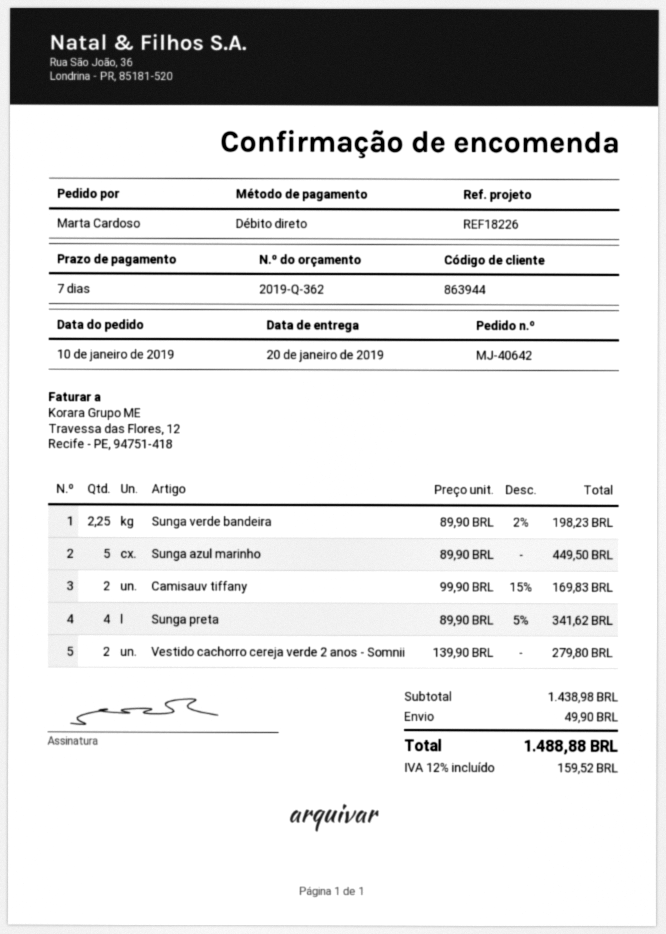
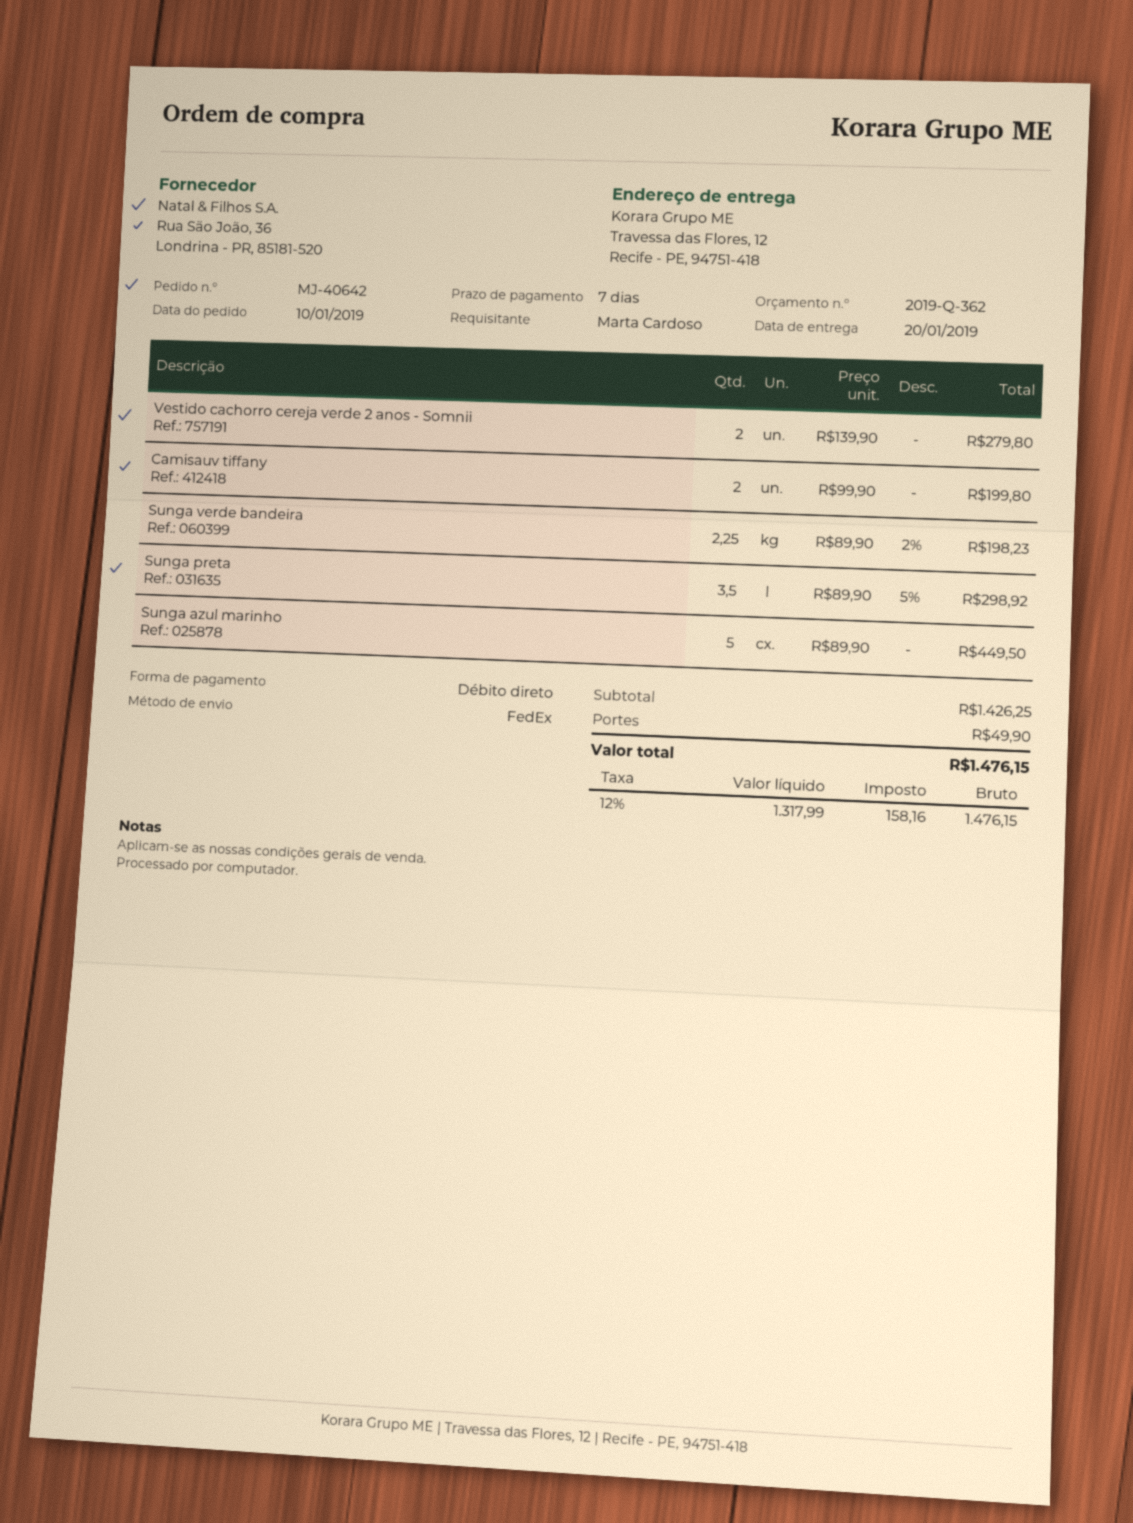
Camisauv tiffany: 2 x 99.90 - 15% = 169.83 -> 2 x 99.90 = 199.80
Sunga preta: 4 x 89.90 - 5% = 341.62 -> 3.5 x 89.90 - 5% = 298.92
subtotal: 1438.98 -> 1426.25
tax: 12% = 159.52 -> 12% = 158.16
total: 1488.88 -> 1476.15

